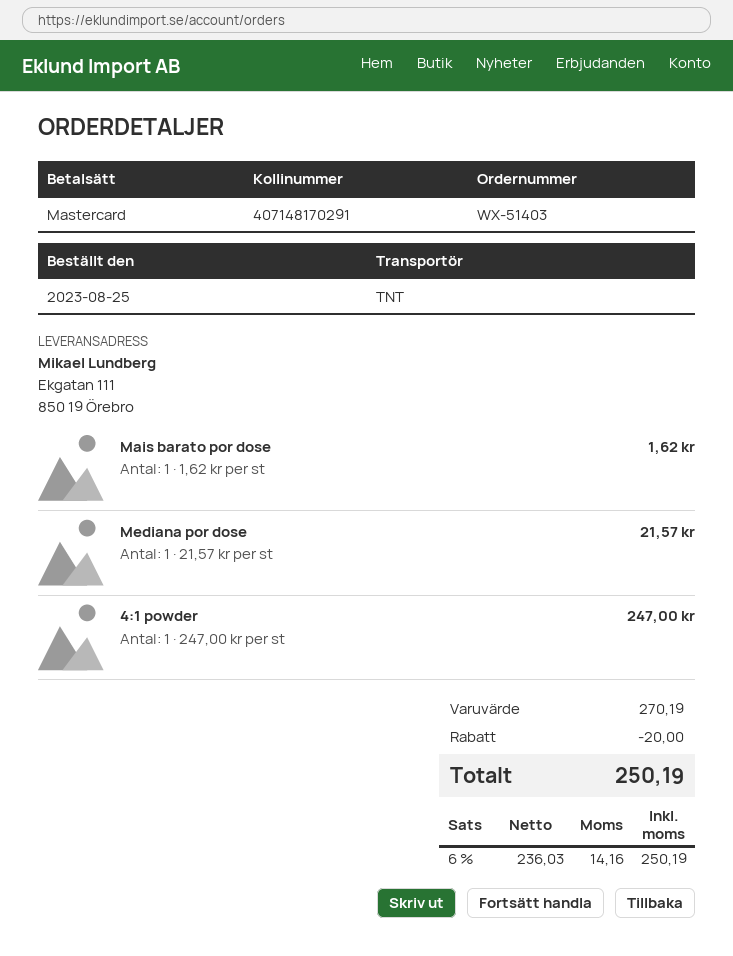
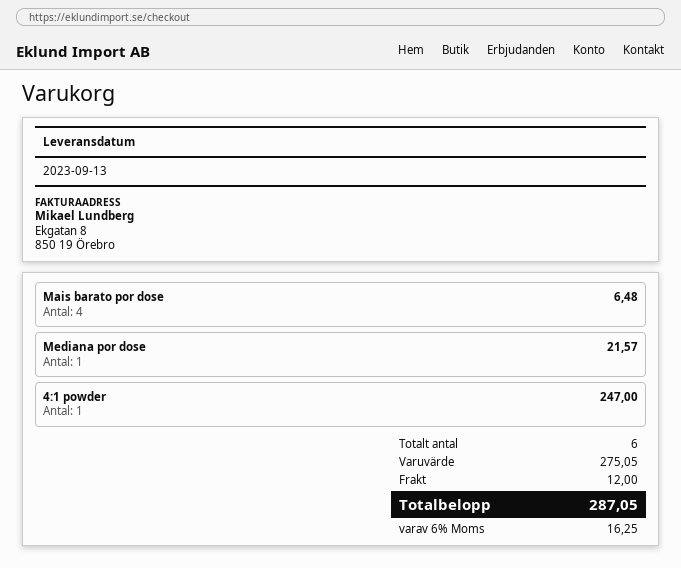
Mais barato por dose: 1 for 1.62 -> 4 for 6.48
subtotal: 270.19 -> 275.05
discount: 20.00 -> none
shipping: none -> 12.00
tax: 6% = 14.16 -> 6% = 16.25
total: 250.19 -> 287.05

